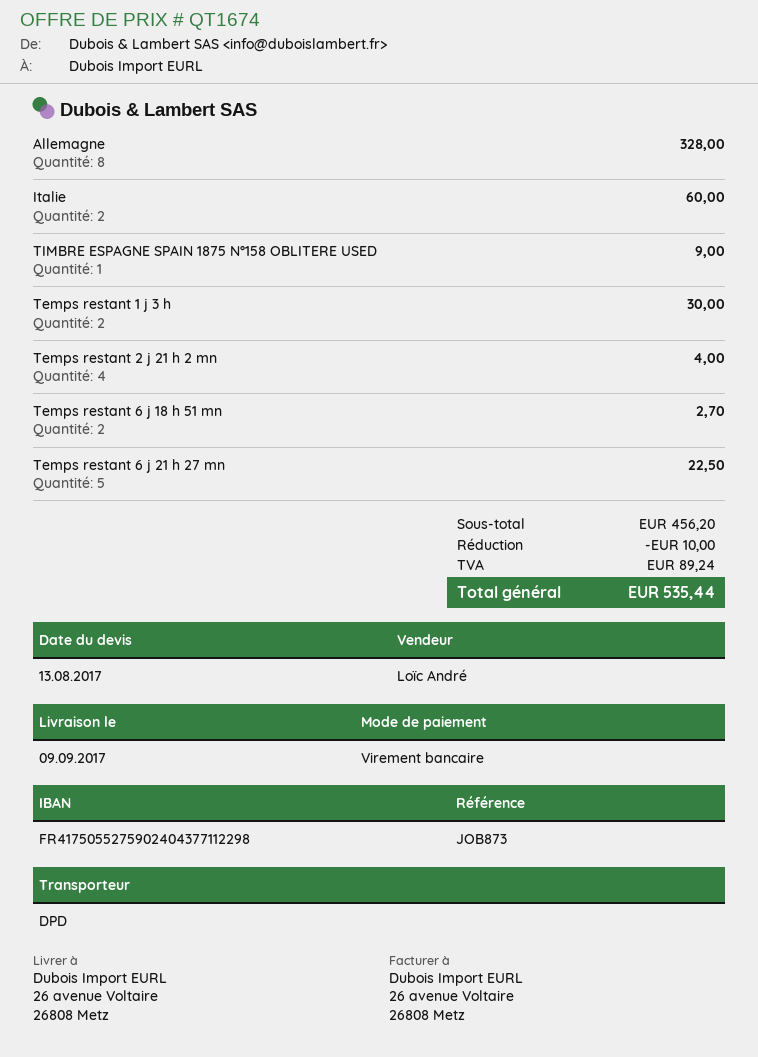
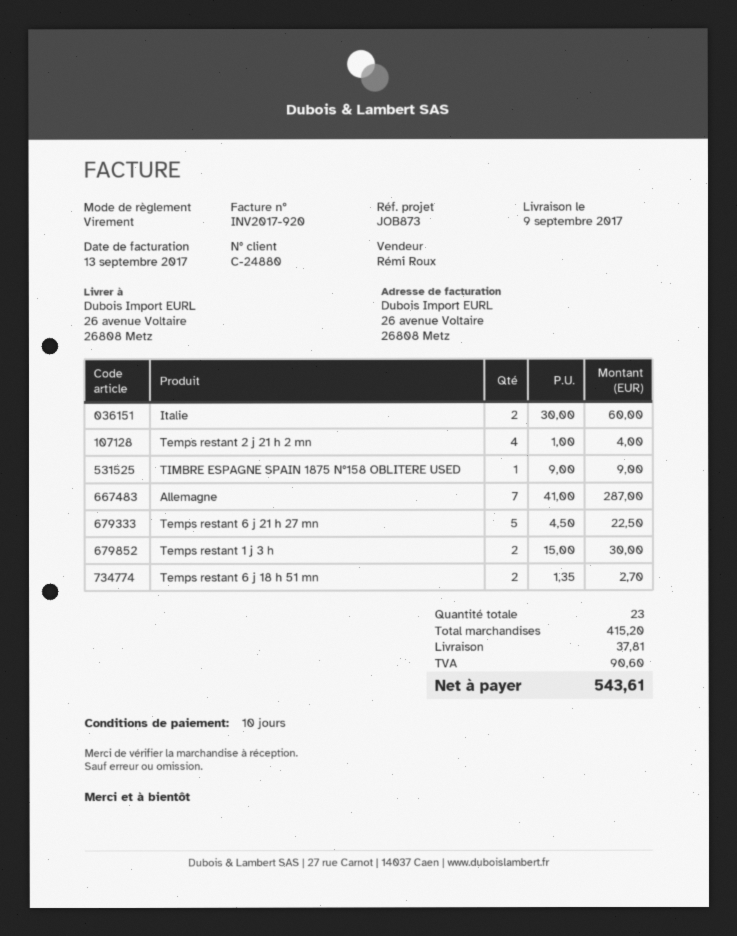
sales rep: Loïc André -> Rémi Roux
Allemagne: 8 for 328.00 -> 7 for 287.00
subtotal: 456.20 -> 415.20
discount: 10.00 -> none
shipping: none -> 37.81
tax: 89.24 -> 90.60
total: 535.44 -> 543.61

